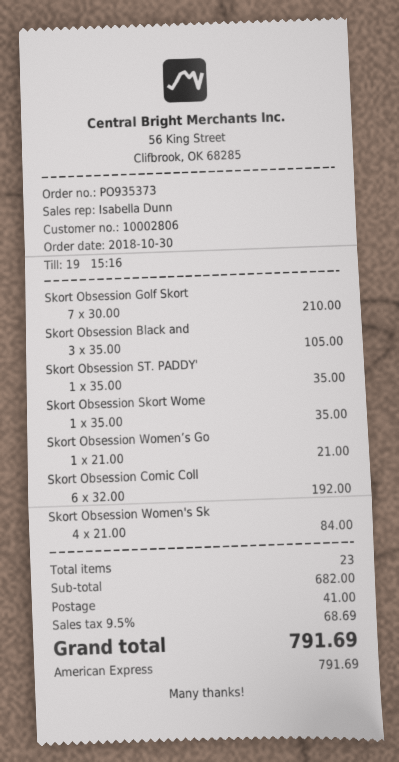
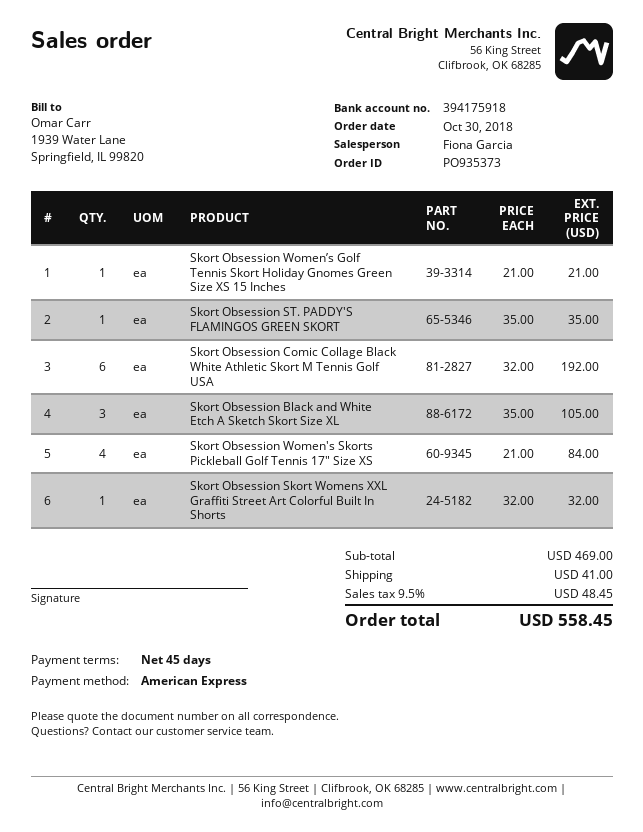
sales rep: Isabella Dunn -> Fiona Garcia
Skort Obsession Golf Skort: 7 x 30.00 = 210.00 -> none
Skort Obsession Skort Wome: 1 x 35.00 = 35.00 -> 1 x 32.00 = 32.00
subtotal: 682.00 -> 469.00
tax: 9.5% = 68.69 -> 9.5% = 48.45
total: 791.69 -> 558.45

